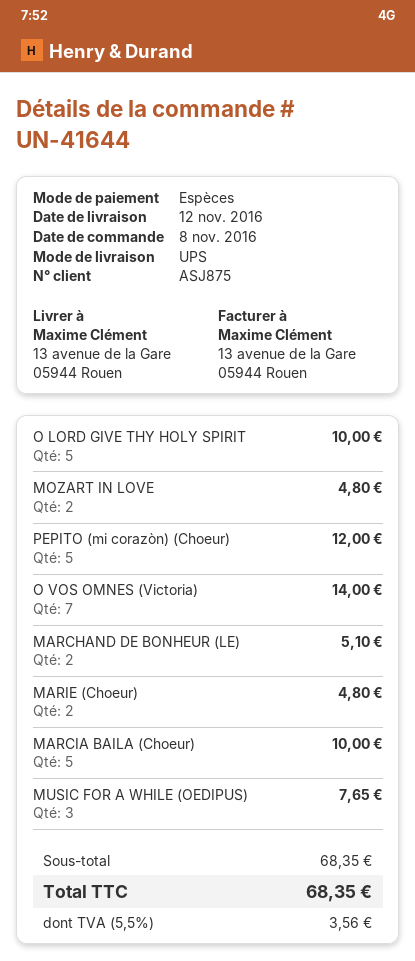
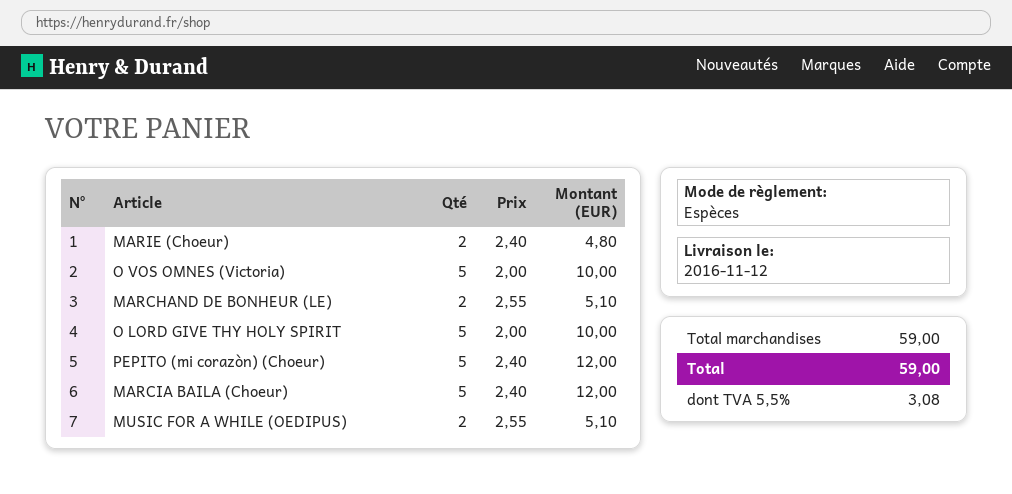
MOZART IN LOVE: 2 for 4.80 -> none
O VOS OMNES (Victoria): 7 for 14.00 -> 5 for 10.00
MARCIA BAILA (Choeur): 5 for 10.00 -> 5 for 12.00
MUSIC FOR A WHILE (OEDIPUS): 3 for 7.65 -> 2 for 5.10
subtotal: 68.35 -> 59.00
tax: 5.5% = 3.56 -> 5.5% = 3.08
total: 68.35 -> 59.00

